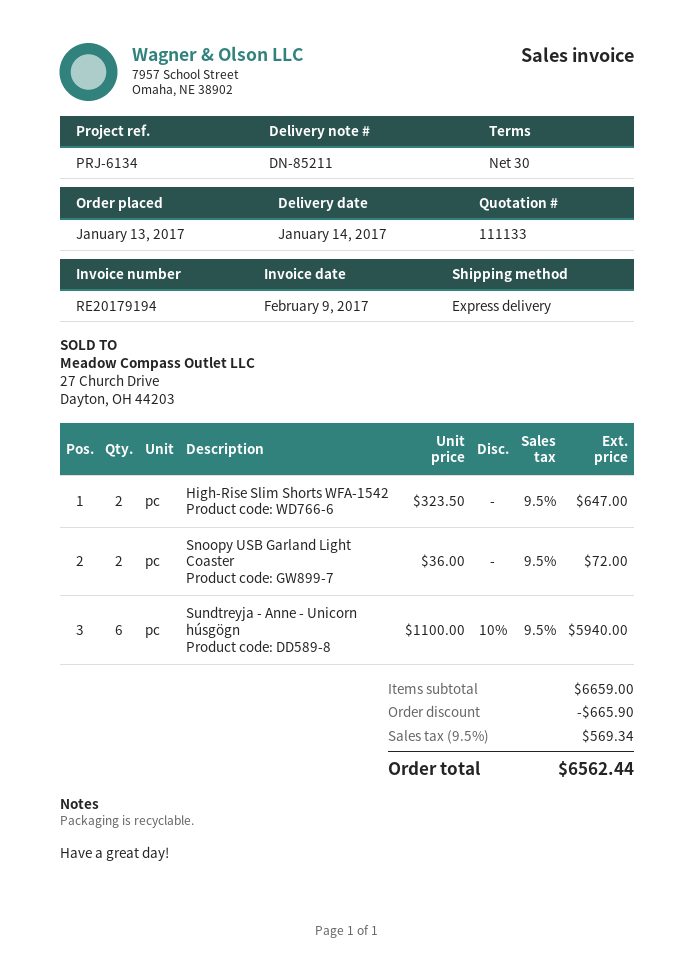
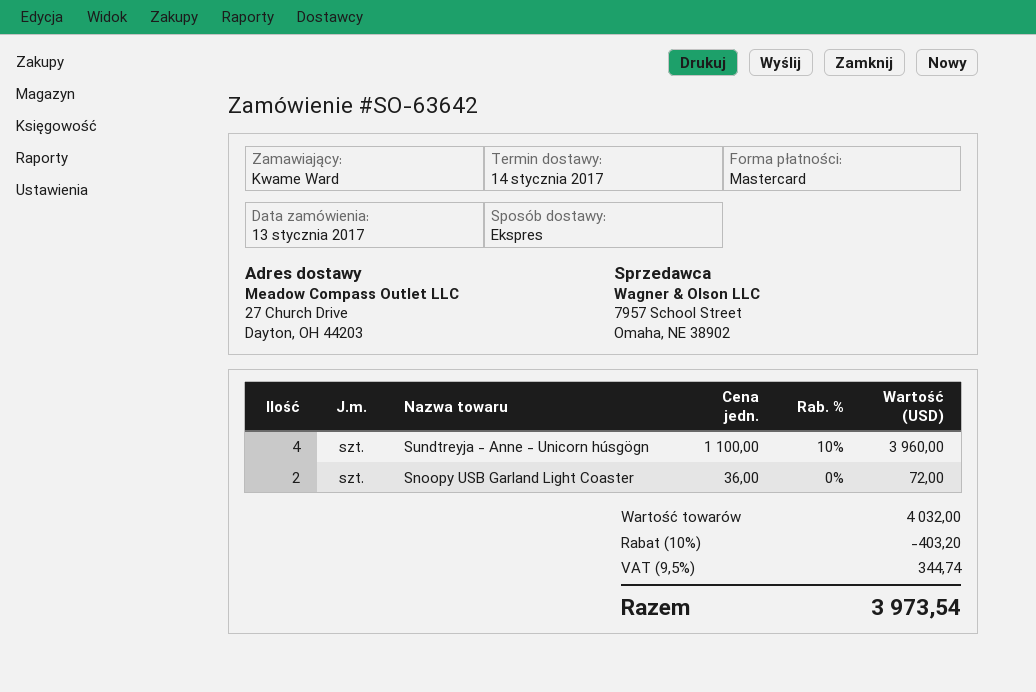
High-Rise Slim Shorts WFA-1542: 2 x 323.50 = 647.00 -> none
Sundtreyja - Anne - Unicorn húsgögn: 6 x 1100.00 - 10% = 5940.00 -> 4 x 1100.00 - 10% = 3960.00
subtotal: 6659.00 -> 4032.00
discount: 665.90 -> 403.20
tax: 9.5% = 569.34 -> 9.5% = 344.74
total: 6562.44 -> 3973.54

